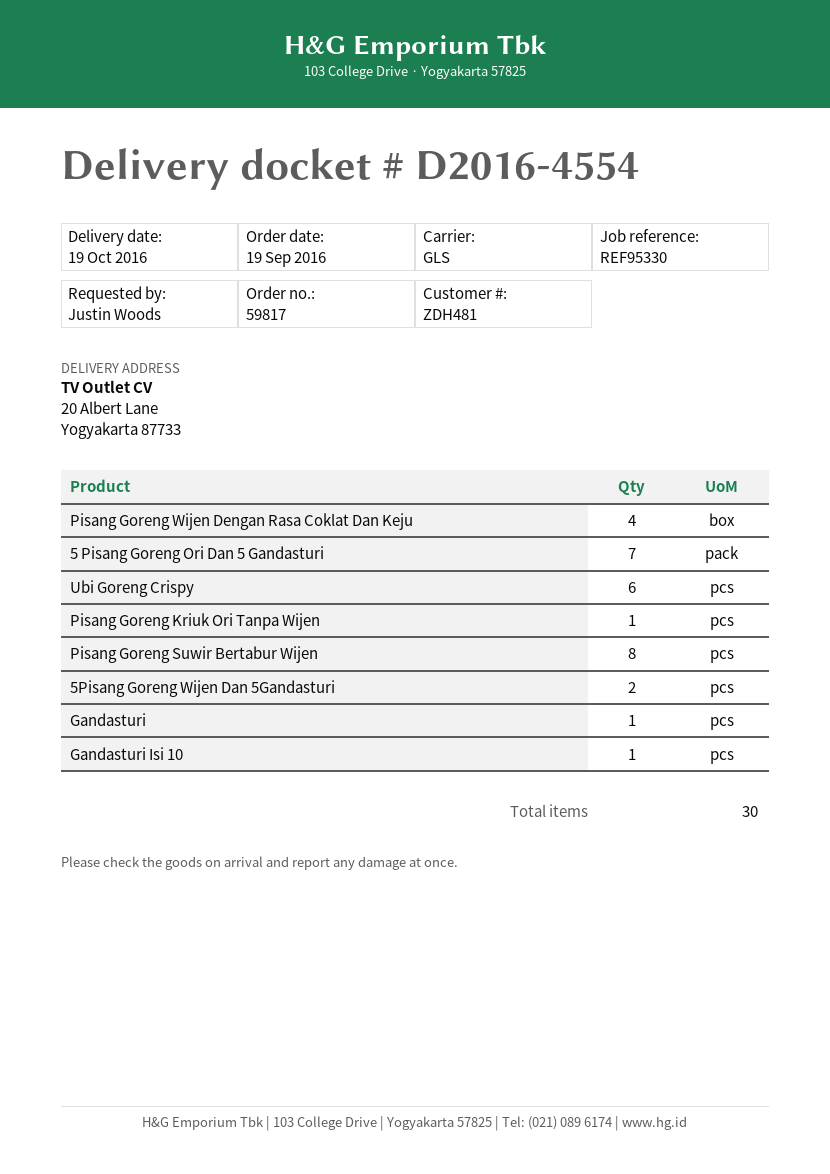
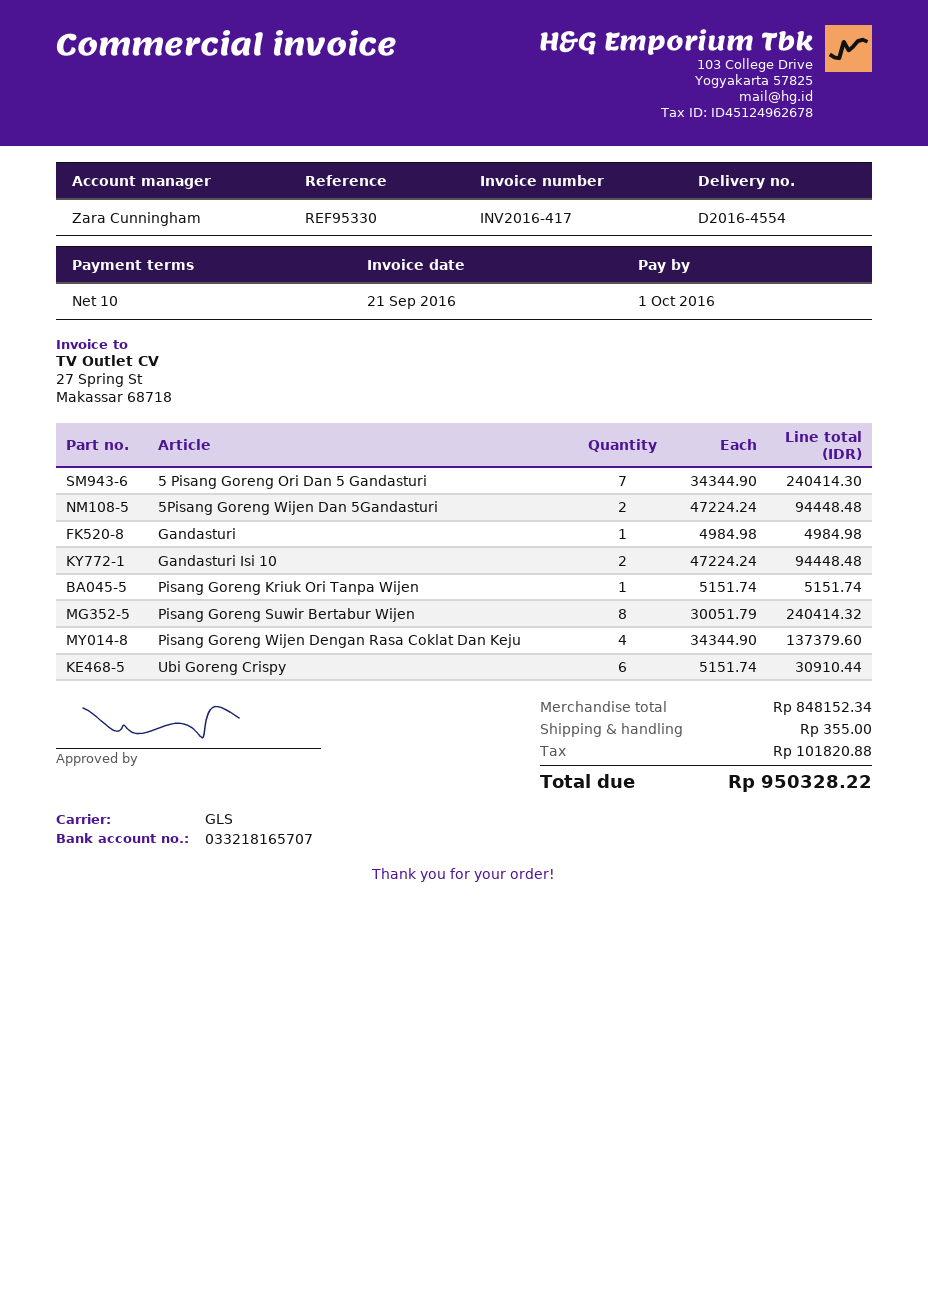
Gandasturi Isi 10: 1 -> 2

